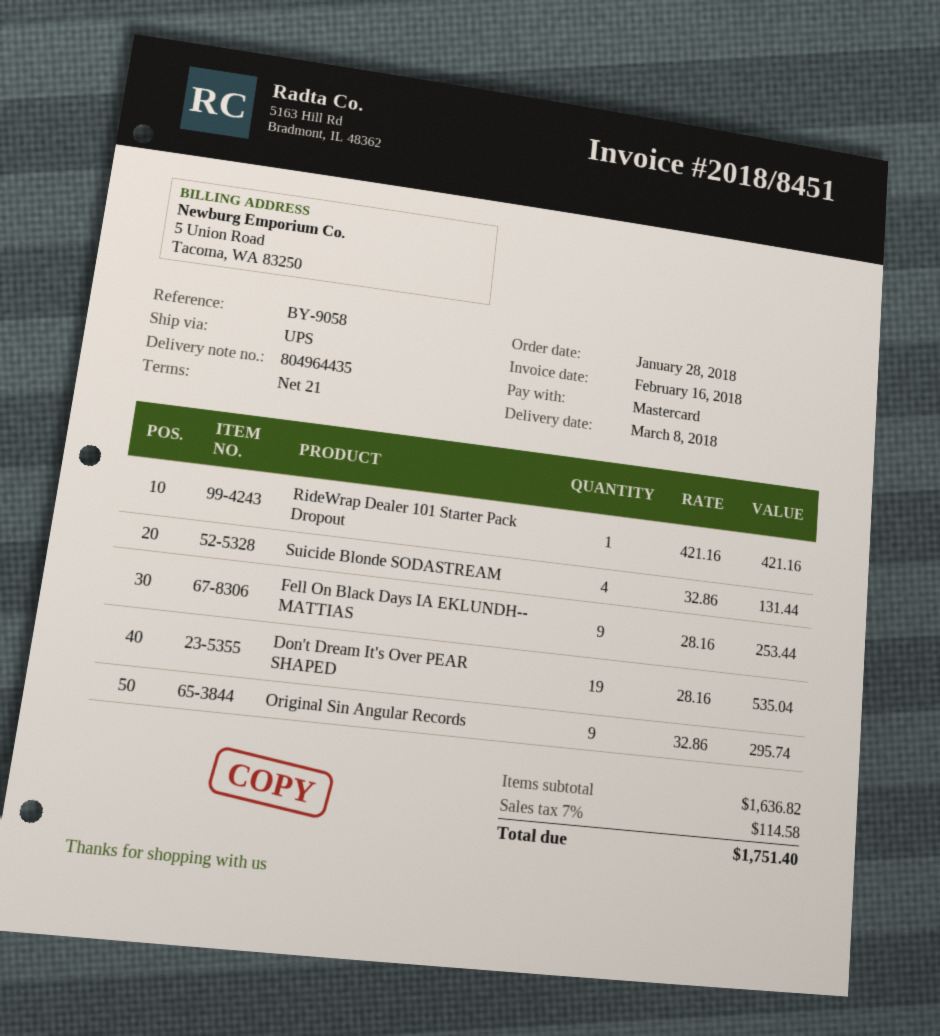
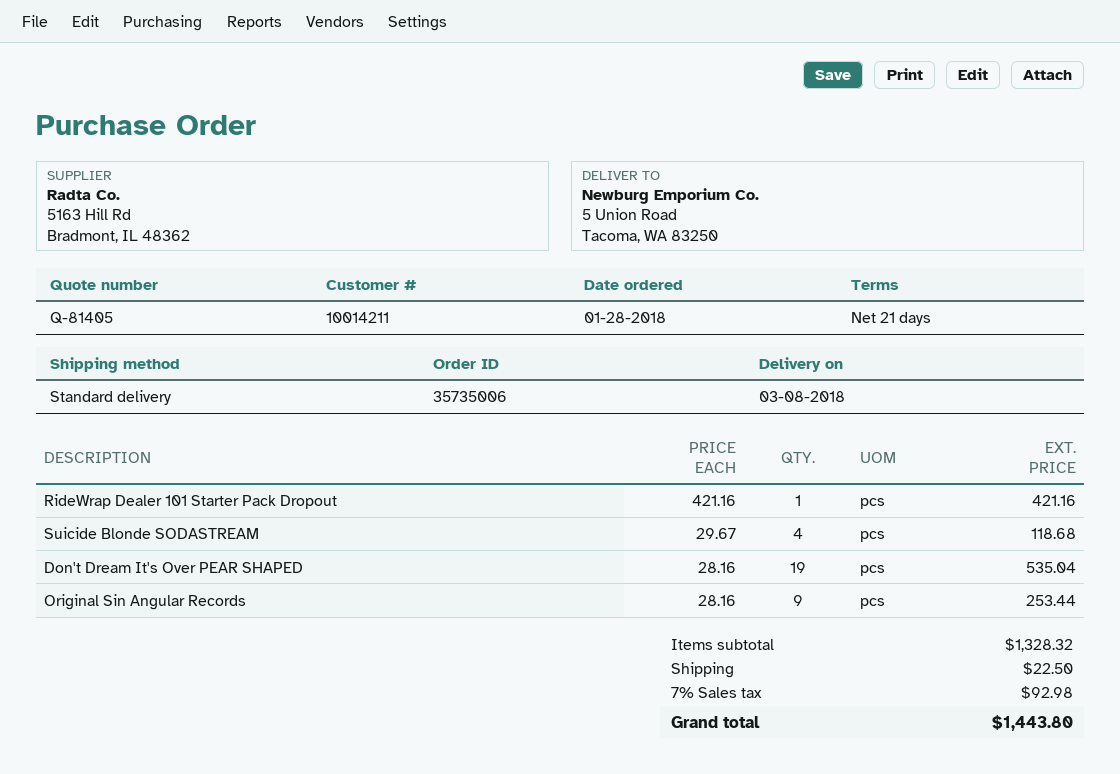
shipping method: UPS -> standard
Suicide Blonde SODASTREAM: 4 x 32.86 = 131.44 -> 4 x 29.67 = 118.68
Fell On Black Days IA EKLUNDH-- MATTIAS: 9 x 28.16 = 253.44 -> none
Original Sin Angular Records: 9 x 32.86 = 295.74 -> 9 x 28.16 = 253.44
subtotal: 1636.82 -> 1328.32
shipping: none -> 22.50
tax: 7% = 114.58 -> 7% = 92.98
total: 1751.40 -> 1443.80

